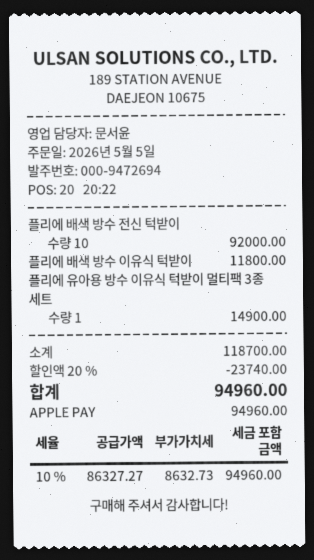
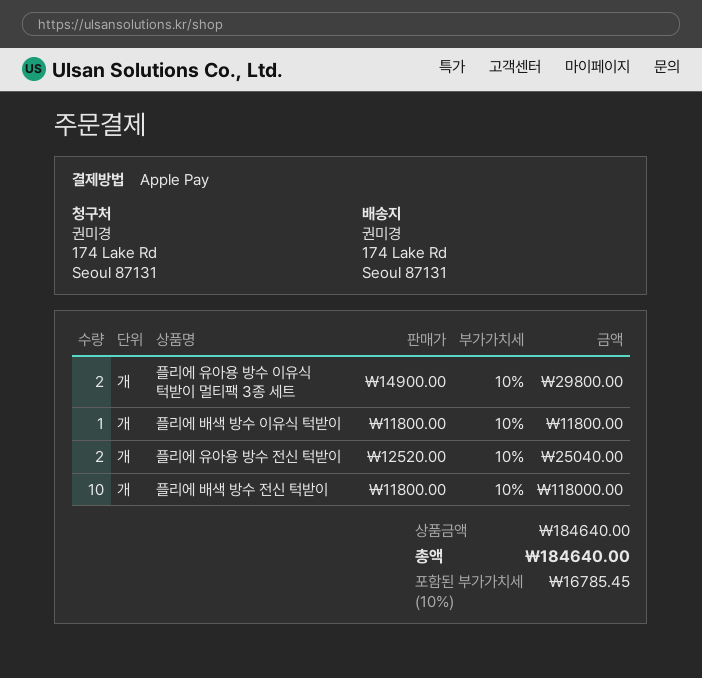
플리에 배색 방수 전신 턱받이: 10 for 92000.00 -> 10 for 118000.00
플리에 유아용 방수 이유식 턱받이 멀티팩 3종 세트: 1 for 14900.00 -> 2 for 29800.00
플리에 유아용 방수 전신 턱받이: none -> 2 for 25040.00
subtotal: 118700.00 -> 184640.00
discount: 20% = 23740.00 -> none
tax: 10% = 8632.73 -> 10% = 16785.45
total: 94960.00 -> 184640.00

